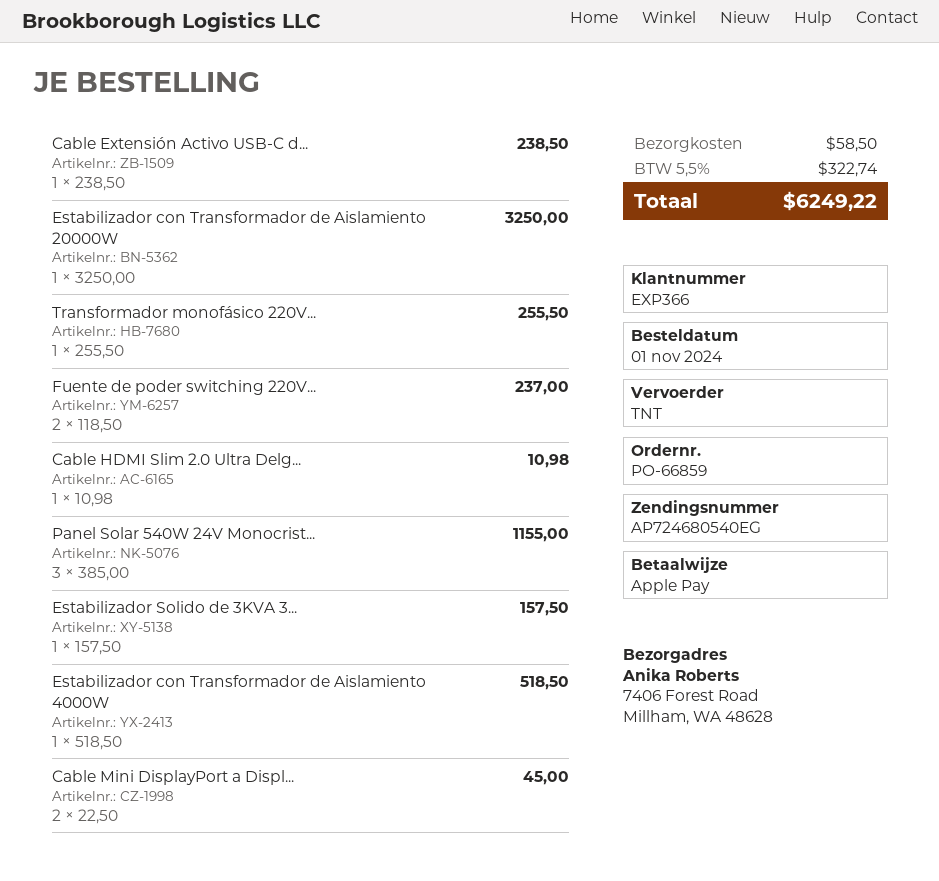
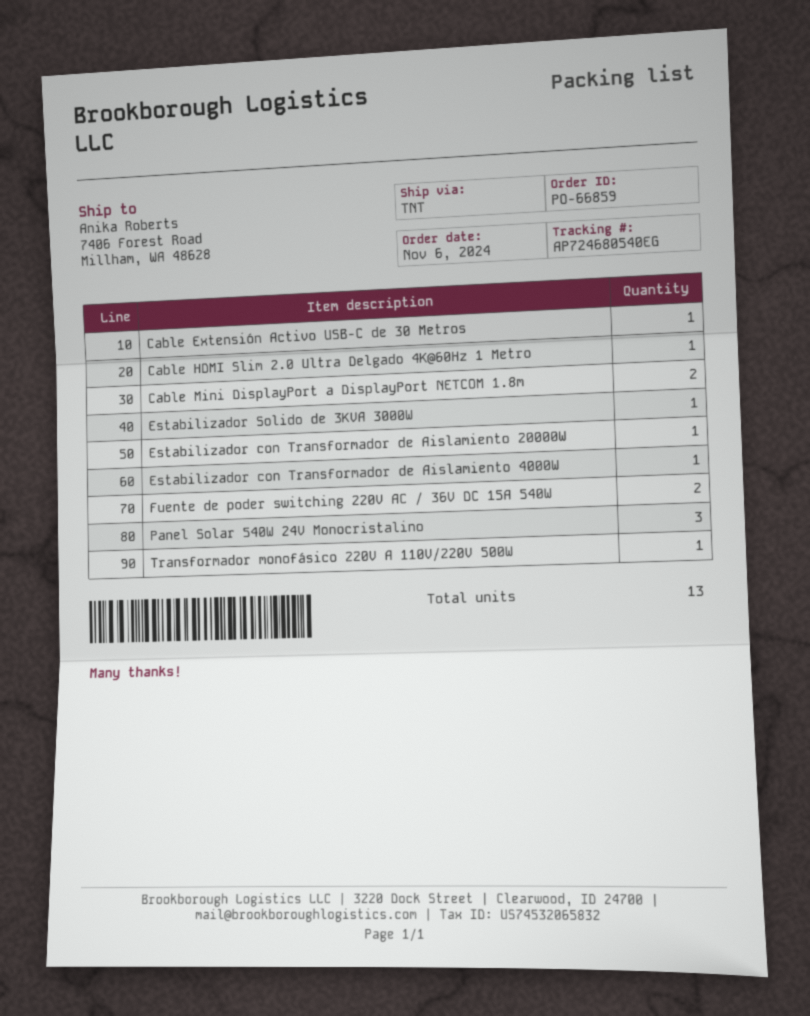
order date: 2024-11-01 -> 2024-11-06

